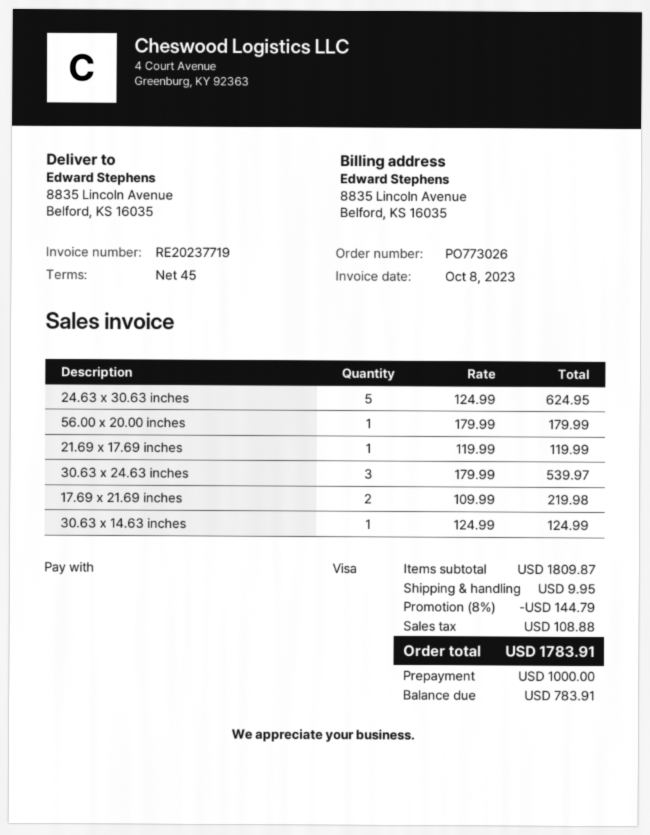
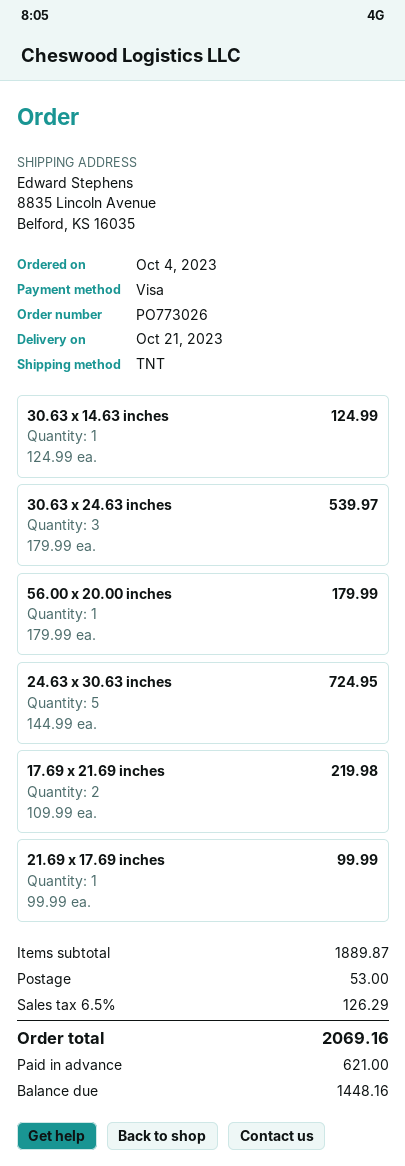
24.63 x 30.63 inches: 5 x 124.99 = 624.95 -> 5 x 144.99 = 724.95
21.69 x 17.69 inches: 1 x 119.99 = 119.99 -> 1 x 99.99 = 99.99
subtotal: 1809.87 -> 1889.87
discount: 8% = 144.79 -> none
shipping: 9.95 -> 53.00
tax: 108.88 -> 126.29
total: 1783.91 -> 2069.16
deposit: 1000.00 -> 621.00
balance: 783.91 -> 1448.16

